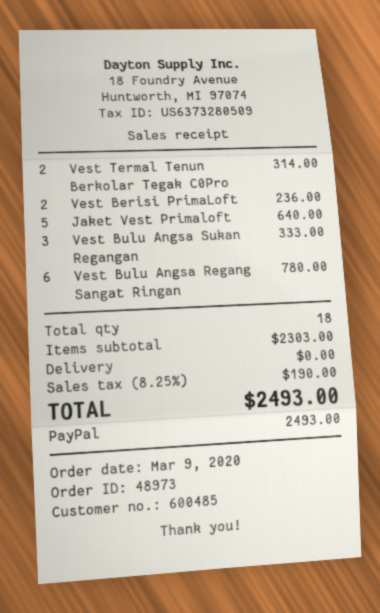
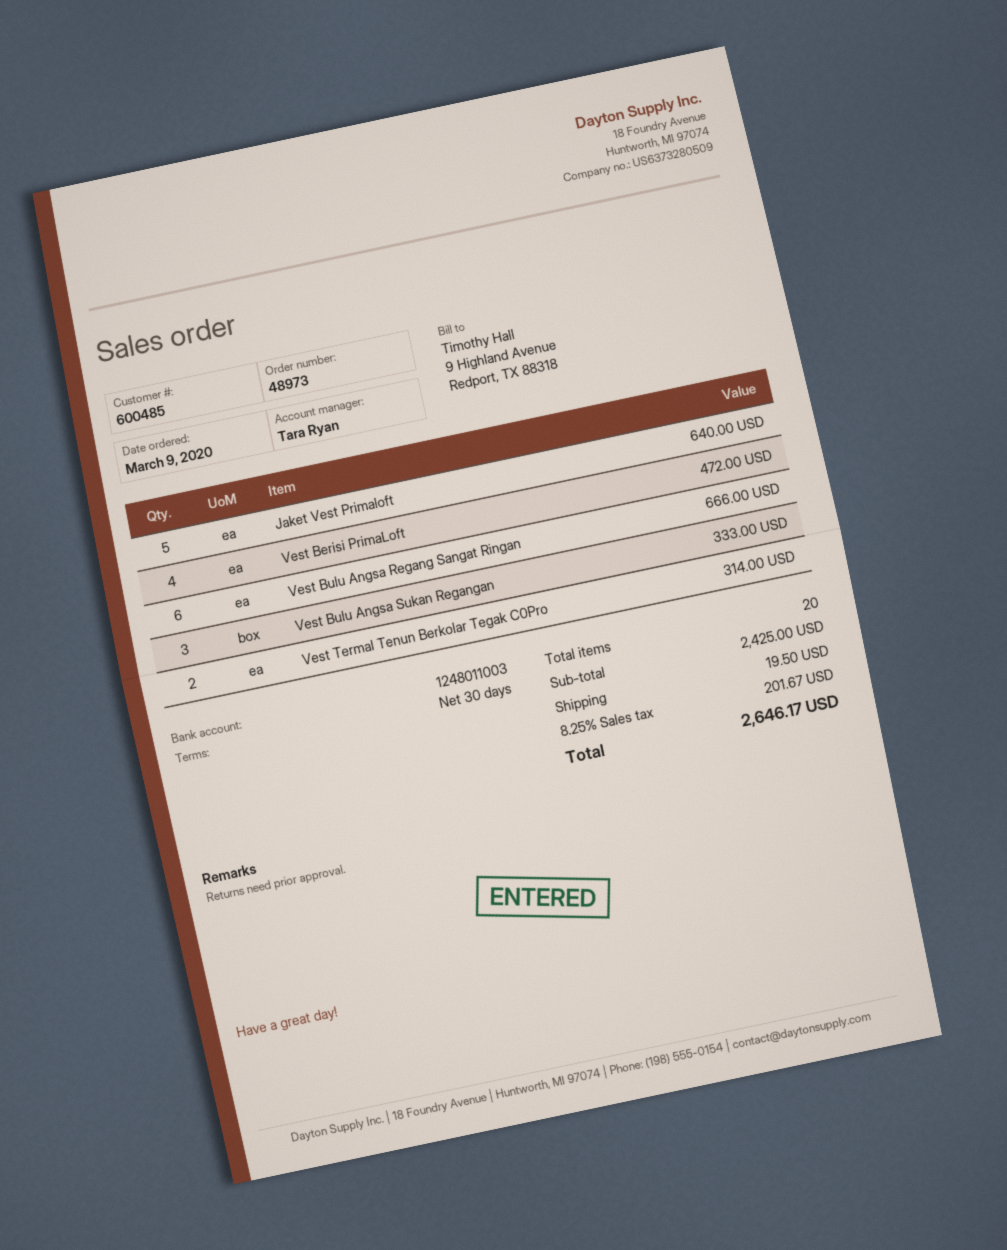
Vest Berisi PrimaLoft: 2 for 236.00 -> 4 for 472.00
Vest Bulu Angsa Regang Sangat Ringan: 6 for 780.00 -> 6 for 666.00
total quantity: 18 -> 20
subtotal: 2303.00 -> 2425.00
shipping: 0.00 -> 19.50
tax: 8.25% = 190.00 -> 8.25% = 201.67
total: 2493.00 -> 2646.17

